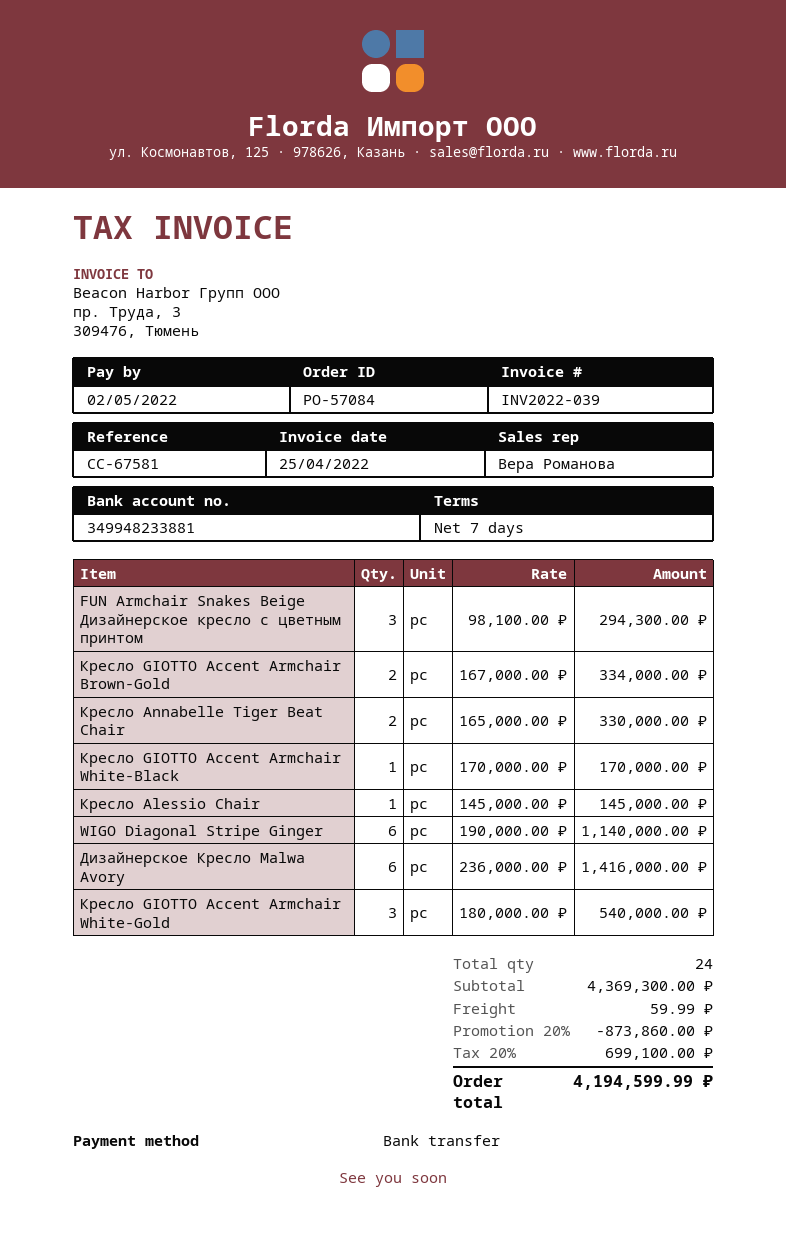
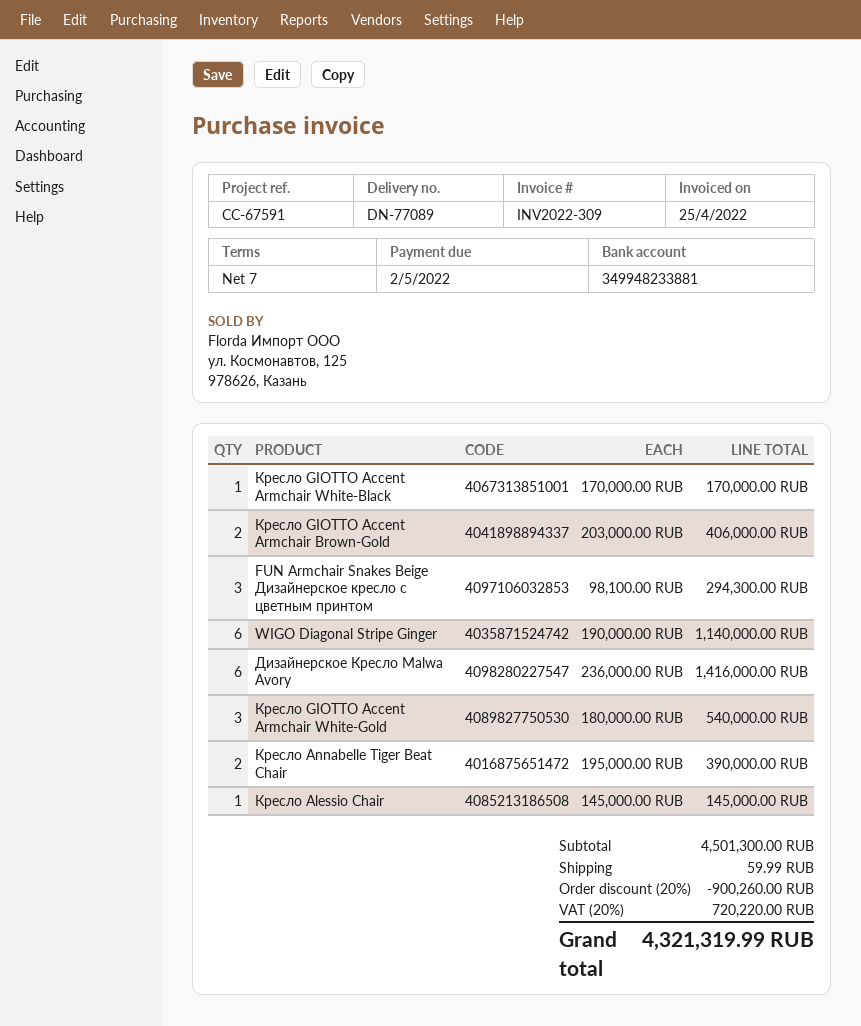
invoice number: INV2022-039 -> INV2022-309
reference: CC-67581 -> CC-67591
Кресло GIOTTO Accent Armchair Brown-Gold: 2 x 167000.00 = 334000.00 -> 2 x 203000.00 = 406000.00
Кресло Annabelle Tiger Beat Chair: 2 x 165000.00 = 330000.00 -> 2 x 195000.00 = 390000.00
subtotal: 4369300.00 -> 4501300.00
discount: 20% = 873860.00 -> 20% = 900260.00
tax: 20% = 699100.00 -> 20% = 720220.00
total: 4194599.99 -> 4321319.99

